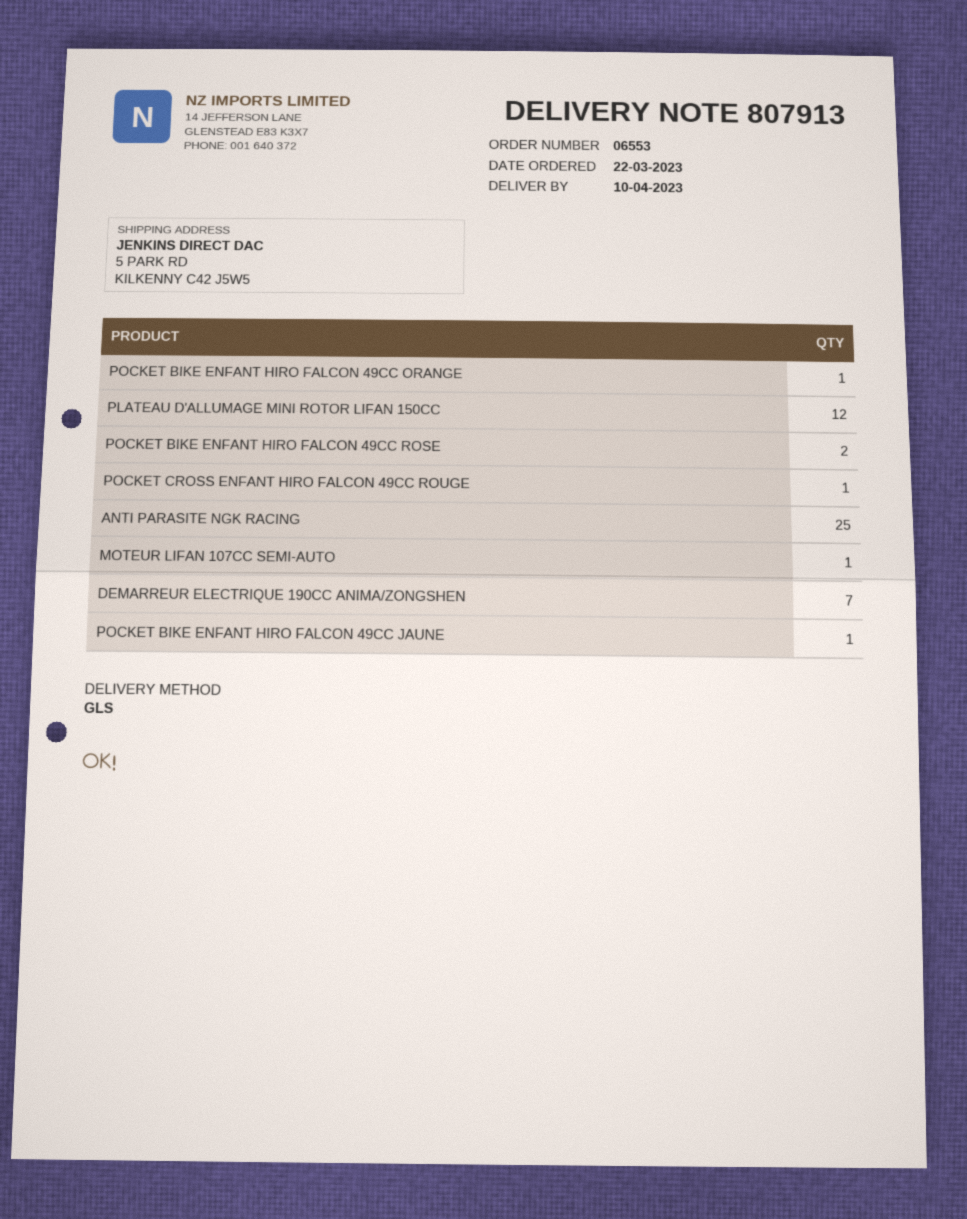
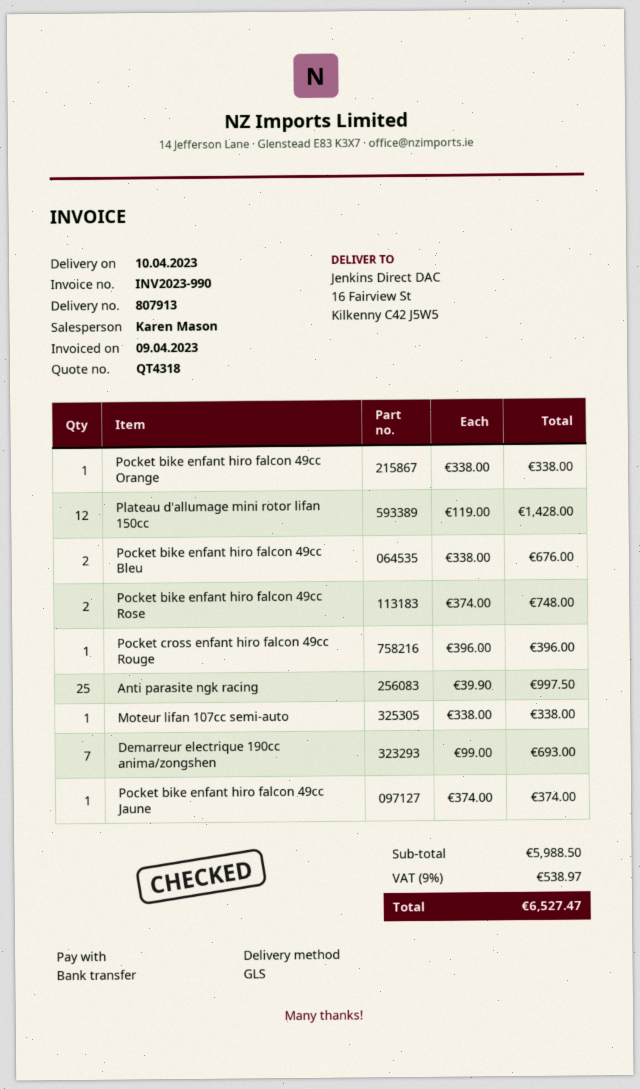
ship to: 5 PARK RD, KILKENNY C42 J5W5 -> 16 Fairview St, Kilkenny C42 J5W5
Pocket bike enfant hiro falcon 49cc Bleu: none -> 2

